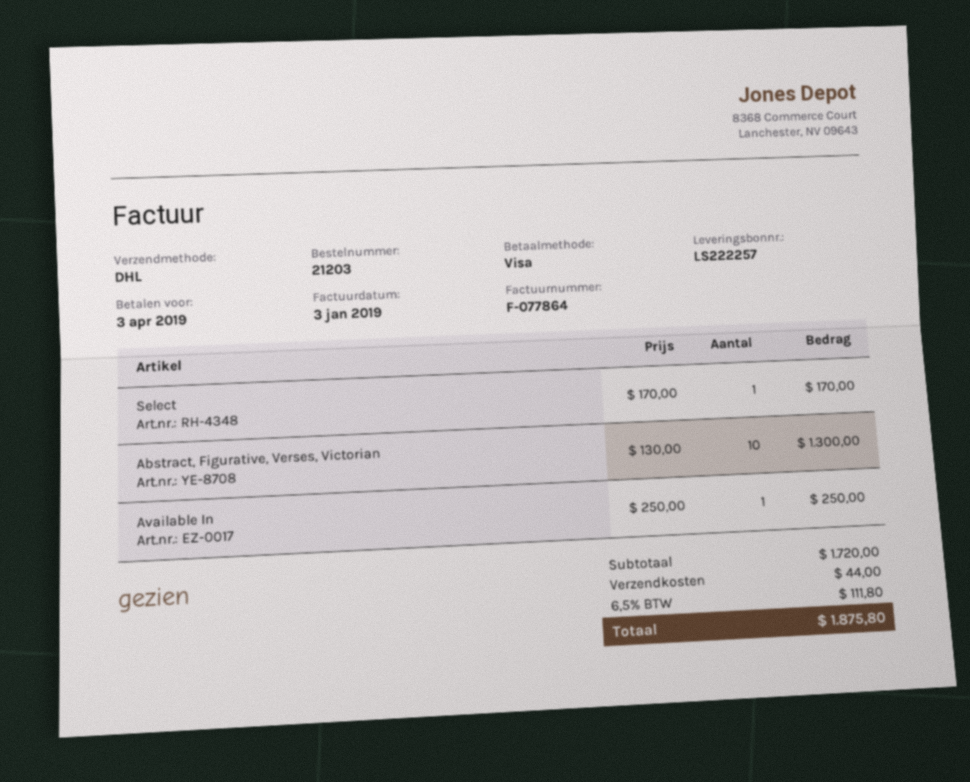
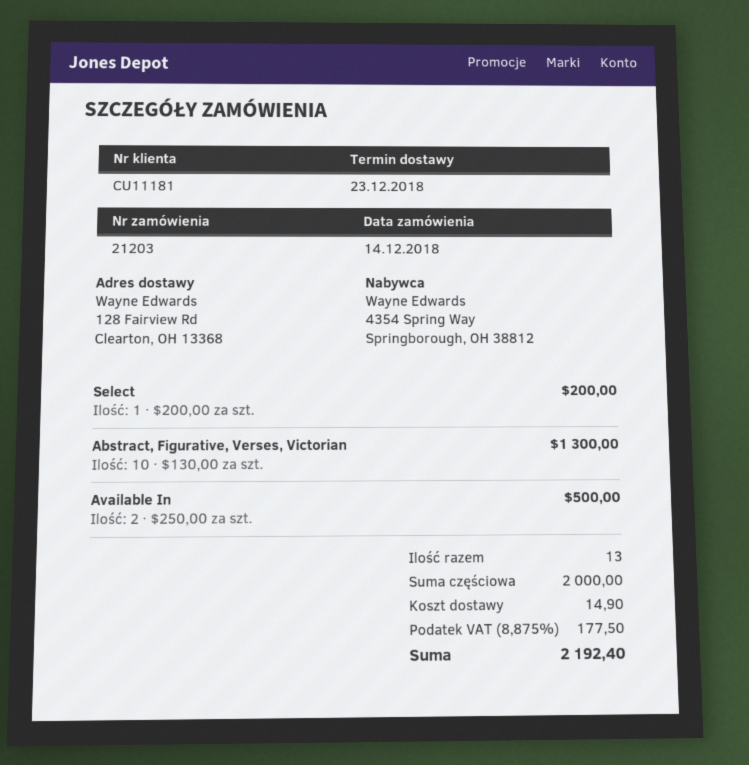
Select: 1 x 170.00 = 170.00 -> 1 x 200.00 = 200.00
Available In: 1 x 250.00 = 250.00 -> 2 x 250.00 = 500.00
subtotal: 1720.00 -> 2000.00
shipping: 44.00 -> 14.90
tax: 6.5% = 111.80 -> 8.875% = 177.50
total: 1875.80 -> 2192.40

